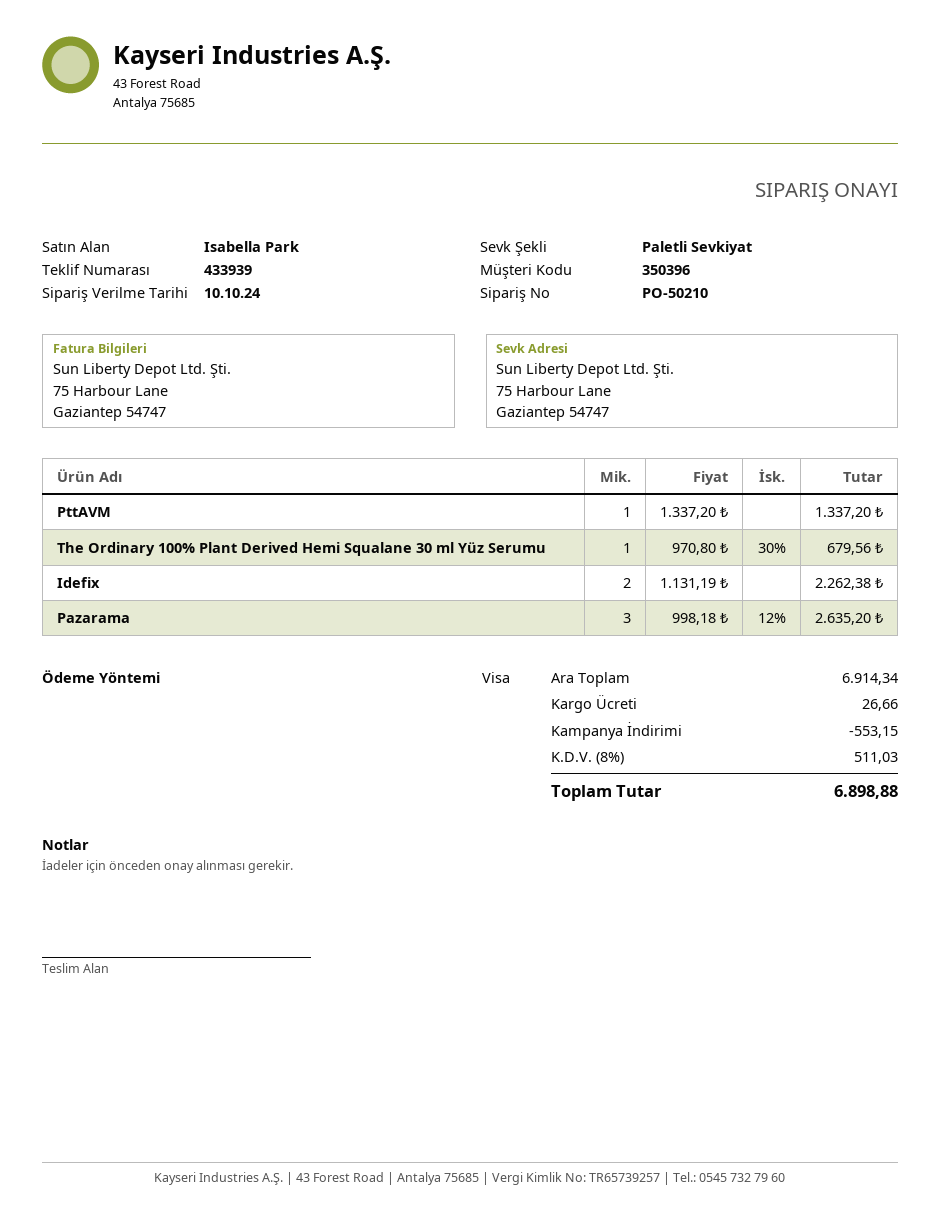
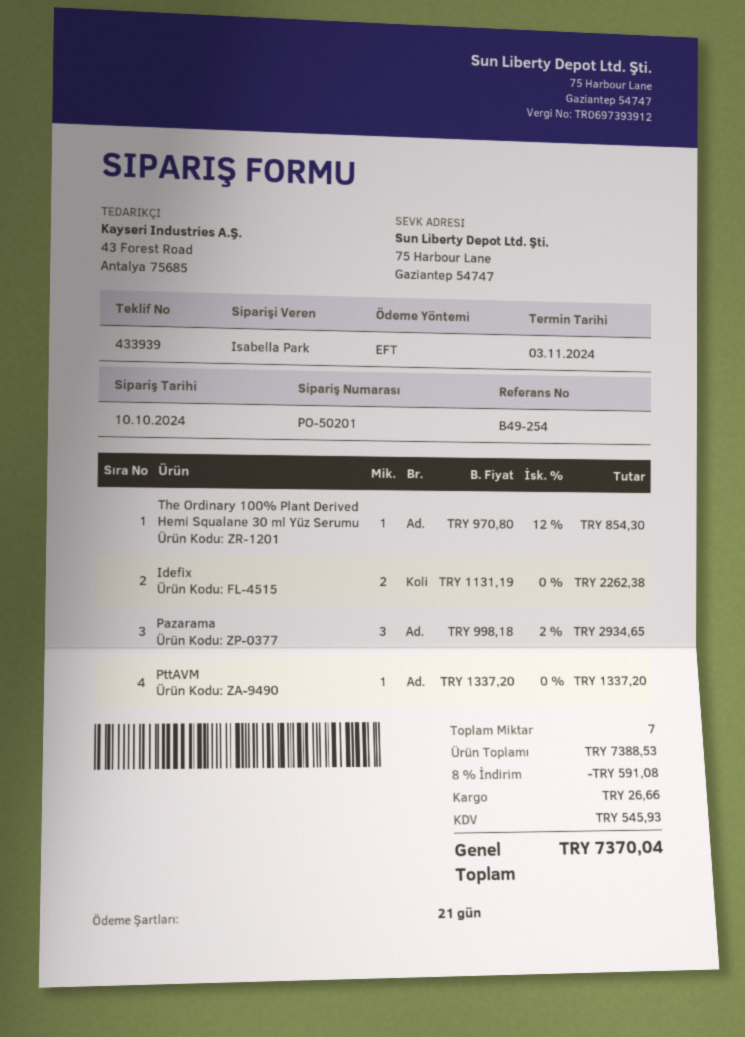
order number: PO-50210 -> PO-50201
payment method: Visa -> bank transfer
The Ordinary 100% Plant Derived Hemi Squalane 30 ml Yüz Serumu: 1 x 970.80 - 30% = 679.56 -> 1 x 970.80 - 12% = 854.30
Pazarama: 3 x 998.18 - 12% = 2635.20 -> 3 x 998.18 - 2% = 2934.65
subtotal: 6914.34 -> 7388.53
discount: 553.15 -> 591.08
tax: 511.03 -> 545.93
total: 6898.88 -> 7370.04

